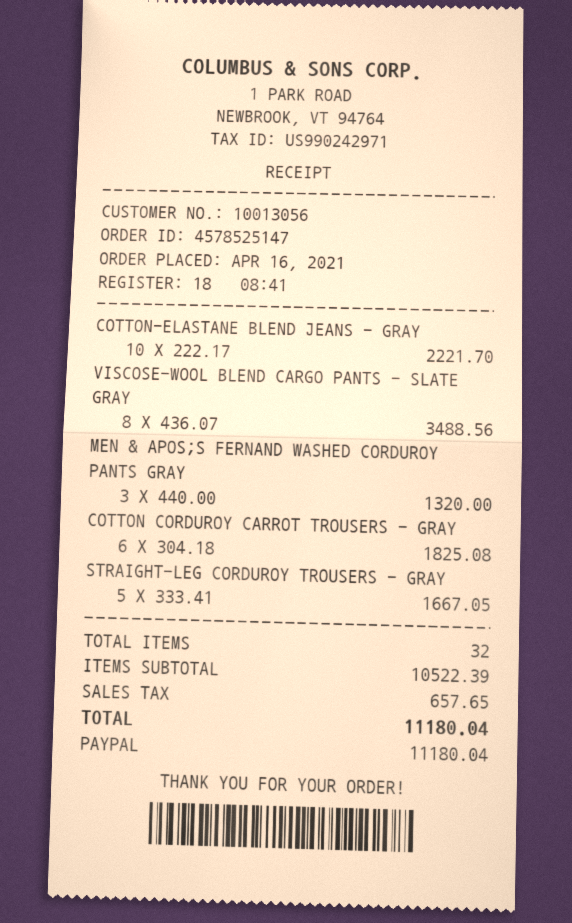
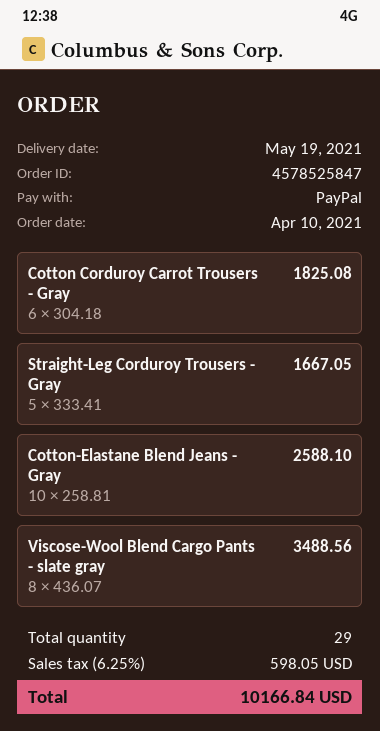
order number: 4578525147 -> 4578525847
order date: 2021-04-16 -> 2021-04-10
COTTON-ELASTANE BLEND JEANS - GRAY: 10 x 222.17 = 2221.70 -> 10 x 258.81 = 2588.10
MEN & APOS;S FERNAND WASHED CORDUROY PANTS GRAY: 3 x 440.00 = 1320.00 -> none
total quantity: 32 -> 29
tax: 657.65 -> 598.05
total: 11180.04 -> 10166.84

